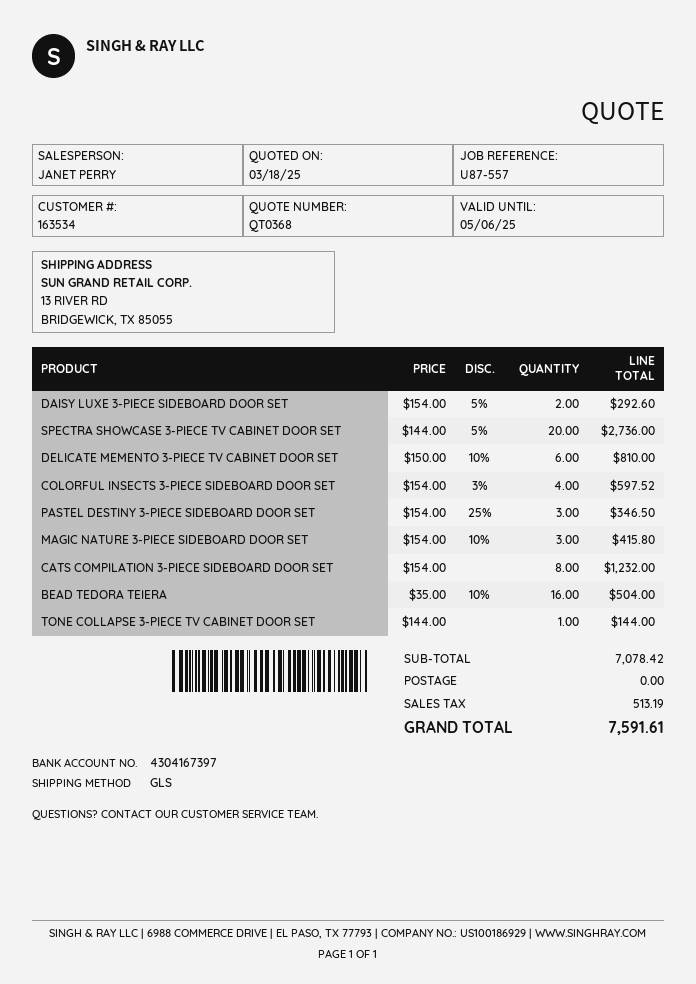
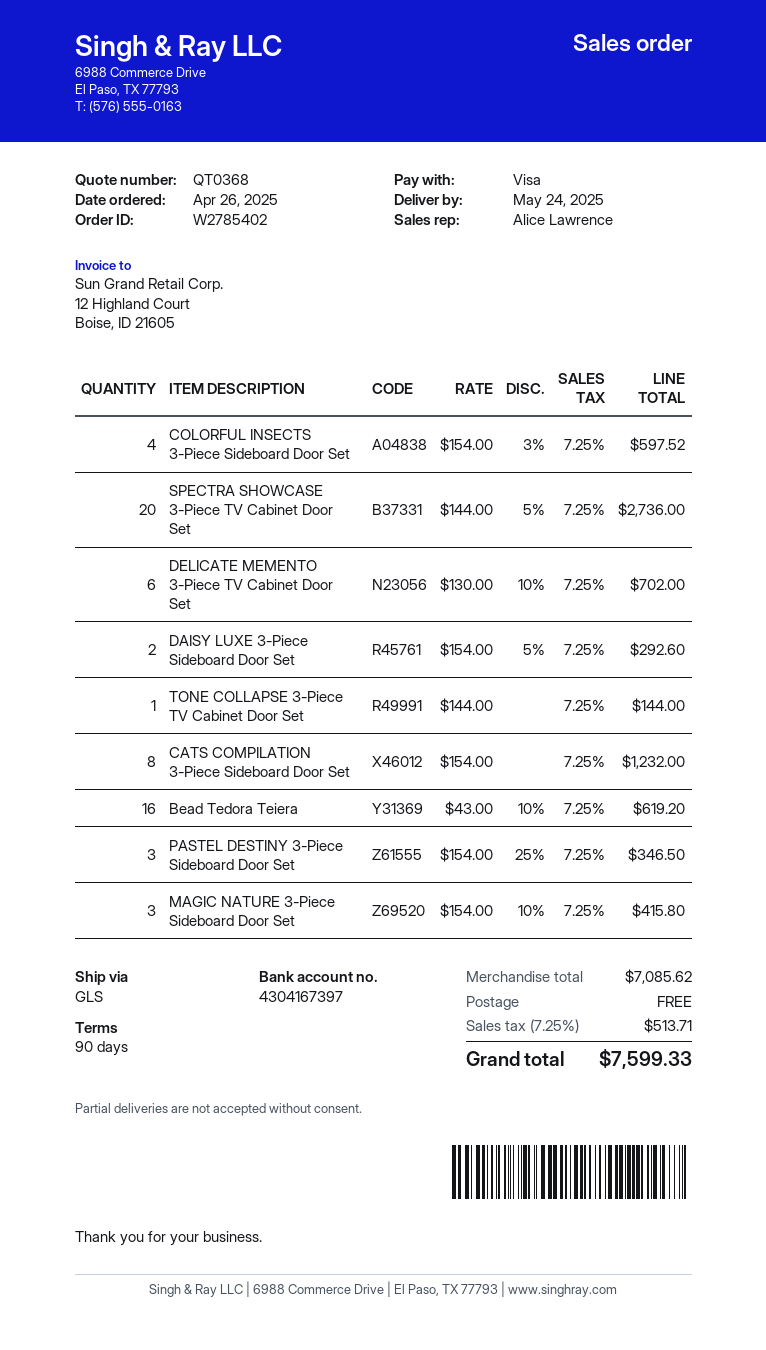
sales rep: JANET PERRY -> Alice Lawrence
DELICATE MEMENTO 3-PIECE TV CABINET DOOR SET: 6 x 150.00 - 10% = 810.00 -> 6 x 130.00 - 10% = 702.00
BEAD TEDORA TEIERA: 16 x 35.00 - 10% = 504.00 -> 16 x 43.00 - 10% = 619.20
subtotal: 7078.42 -> 7085.62
tax: 513.19 -> 513.71
total: 7591.61 -> 7599.33

